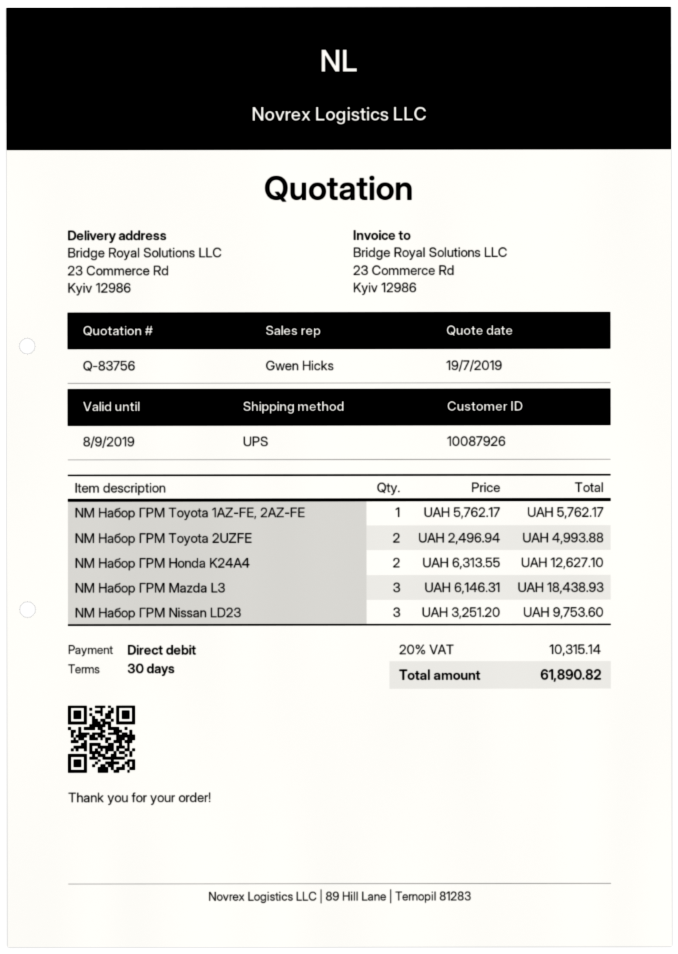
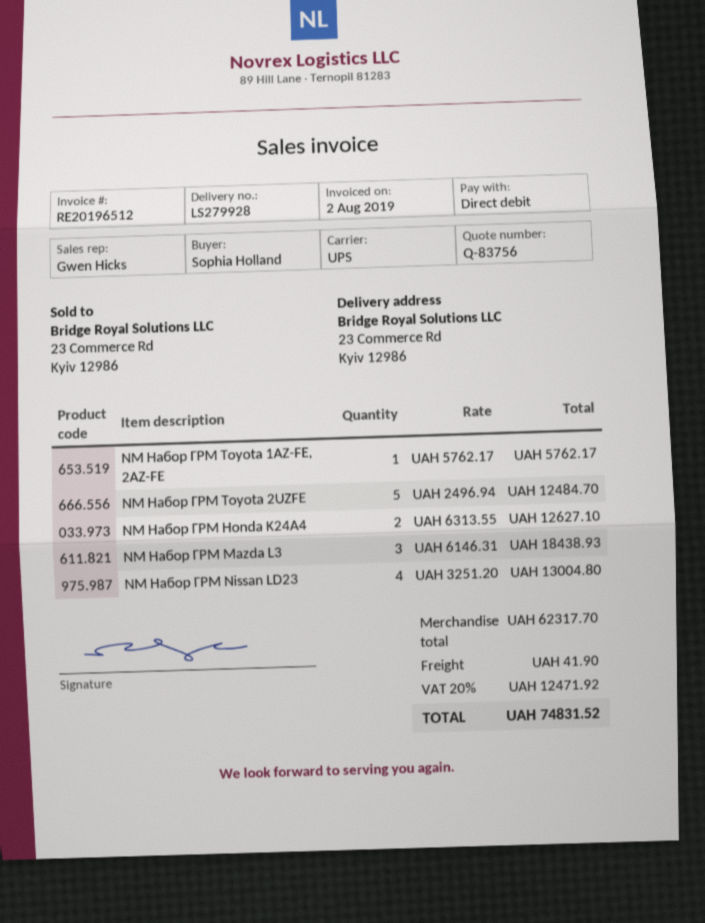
NM Набор ГРМ Toyota 2UZFE: 2 x 2496.94 = 4993.88 -> 5 x 2496.94 = 12484.70
NM Набор ГРМ Nissan LD23: 3 x 3251.20 = 9753.60 -> 4 x 3251.20 = 13004.80
shipping: none -> 41.90
tax: 20% = 10315.14 -> 20% = 12471.92
total: 61890.82 -> 74831.52

